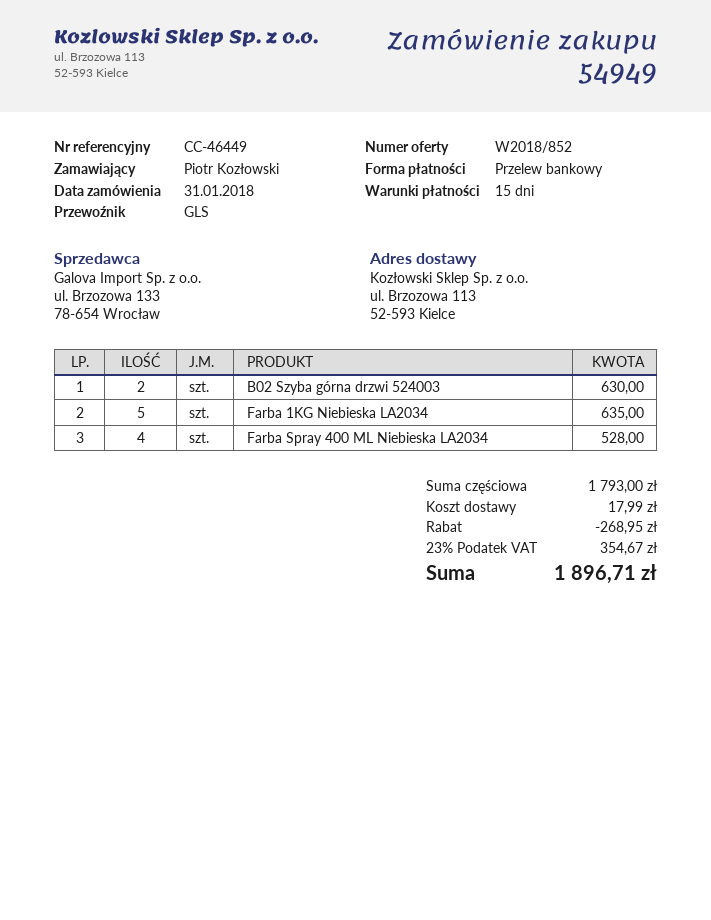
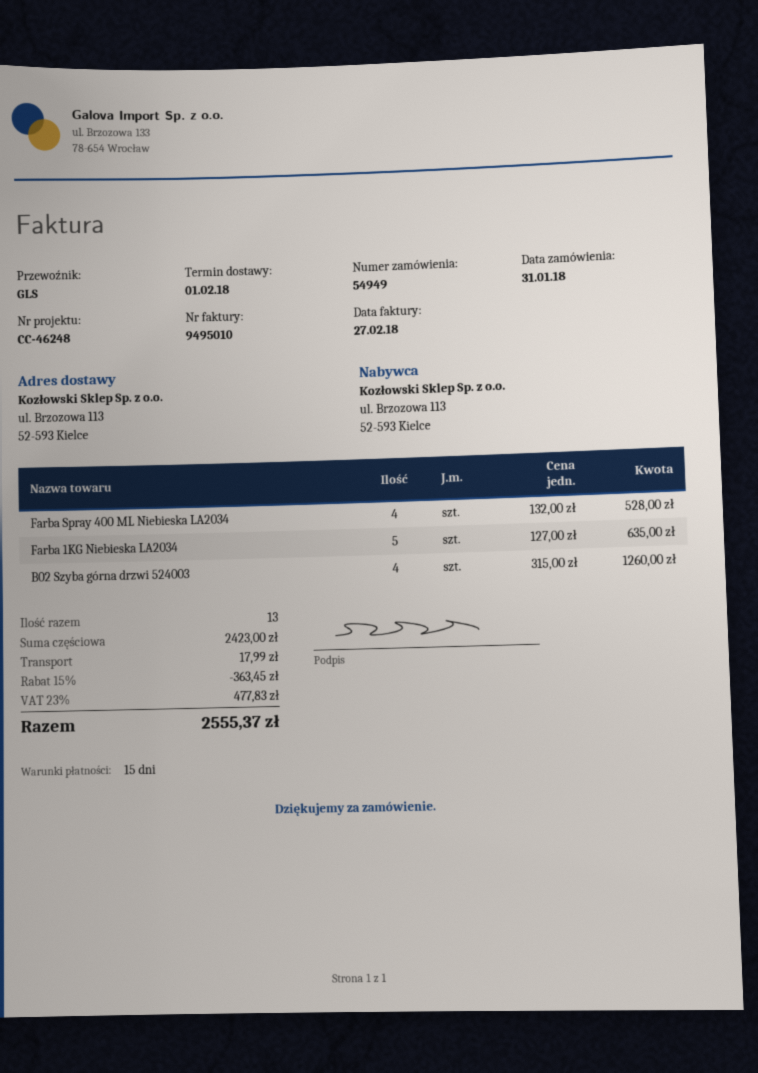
reference: CC-46449 -> CC-46248
B02 Szyba górna drzwi 524003: 2 for 630.00 -> 4 for 1260.00
subtotal: 1793.00 -> 2423.00
discount: 268.95 -> 363.45
tax: 23% = 354.67 -> 23% = 477.83
total: 1896.71 -> 2555.37

